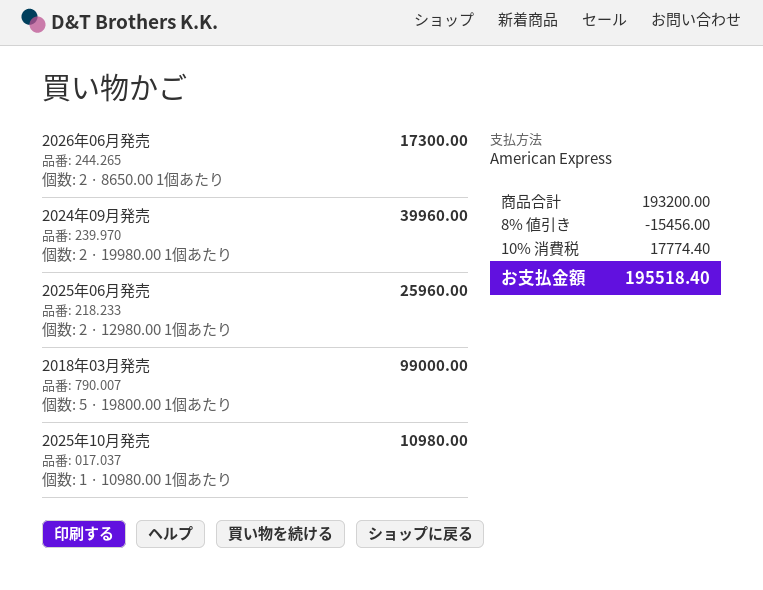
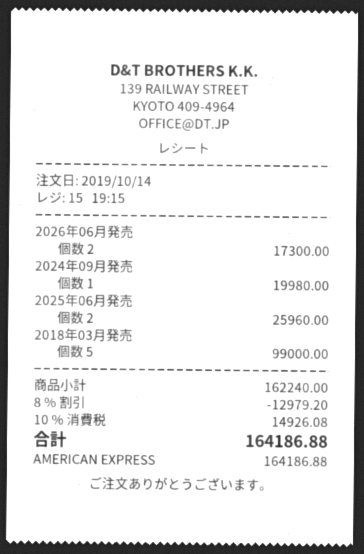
2024年09月発売: 2 for 39960.00 -> 1 for 19980.00
2025年10月発売: 1 for 10980.00 -> none
subtotal: 193200.00 -> 162240.00
discount: 8% = 15456.00 -> 8% = 12979.20
tax: 10% = 17774.40 -> 10% = 14926.08
total: 195518.40 -> 164186.88

